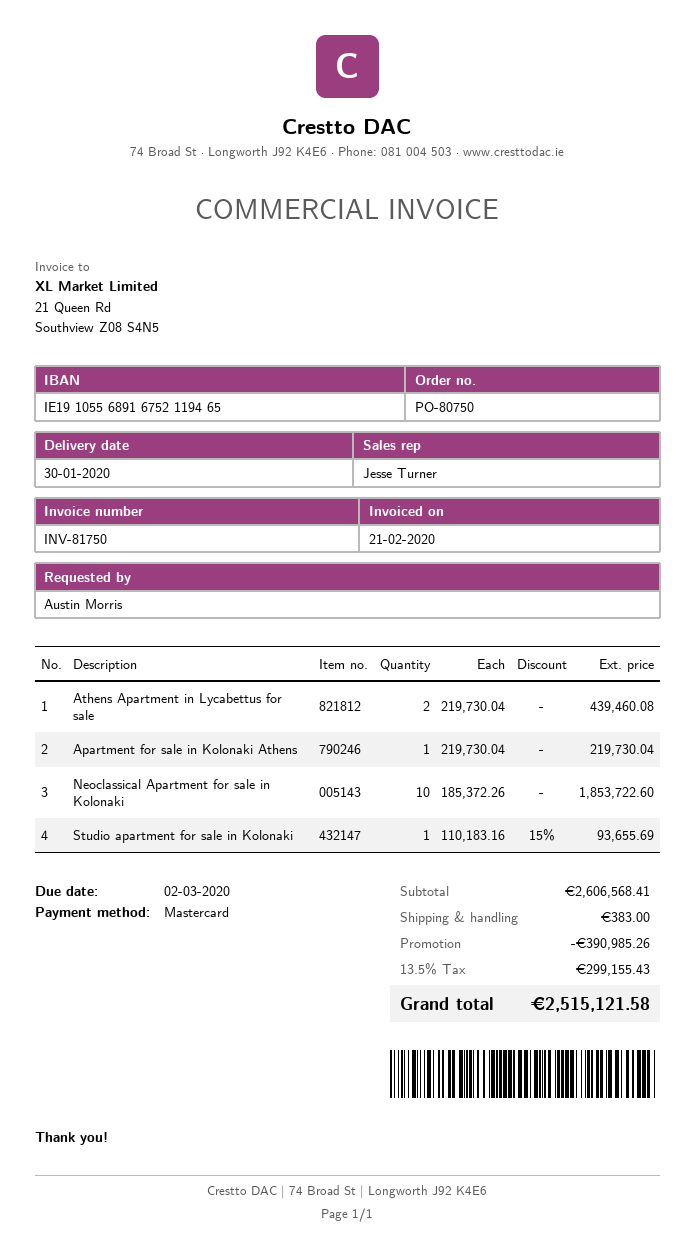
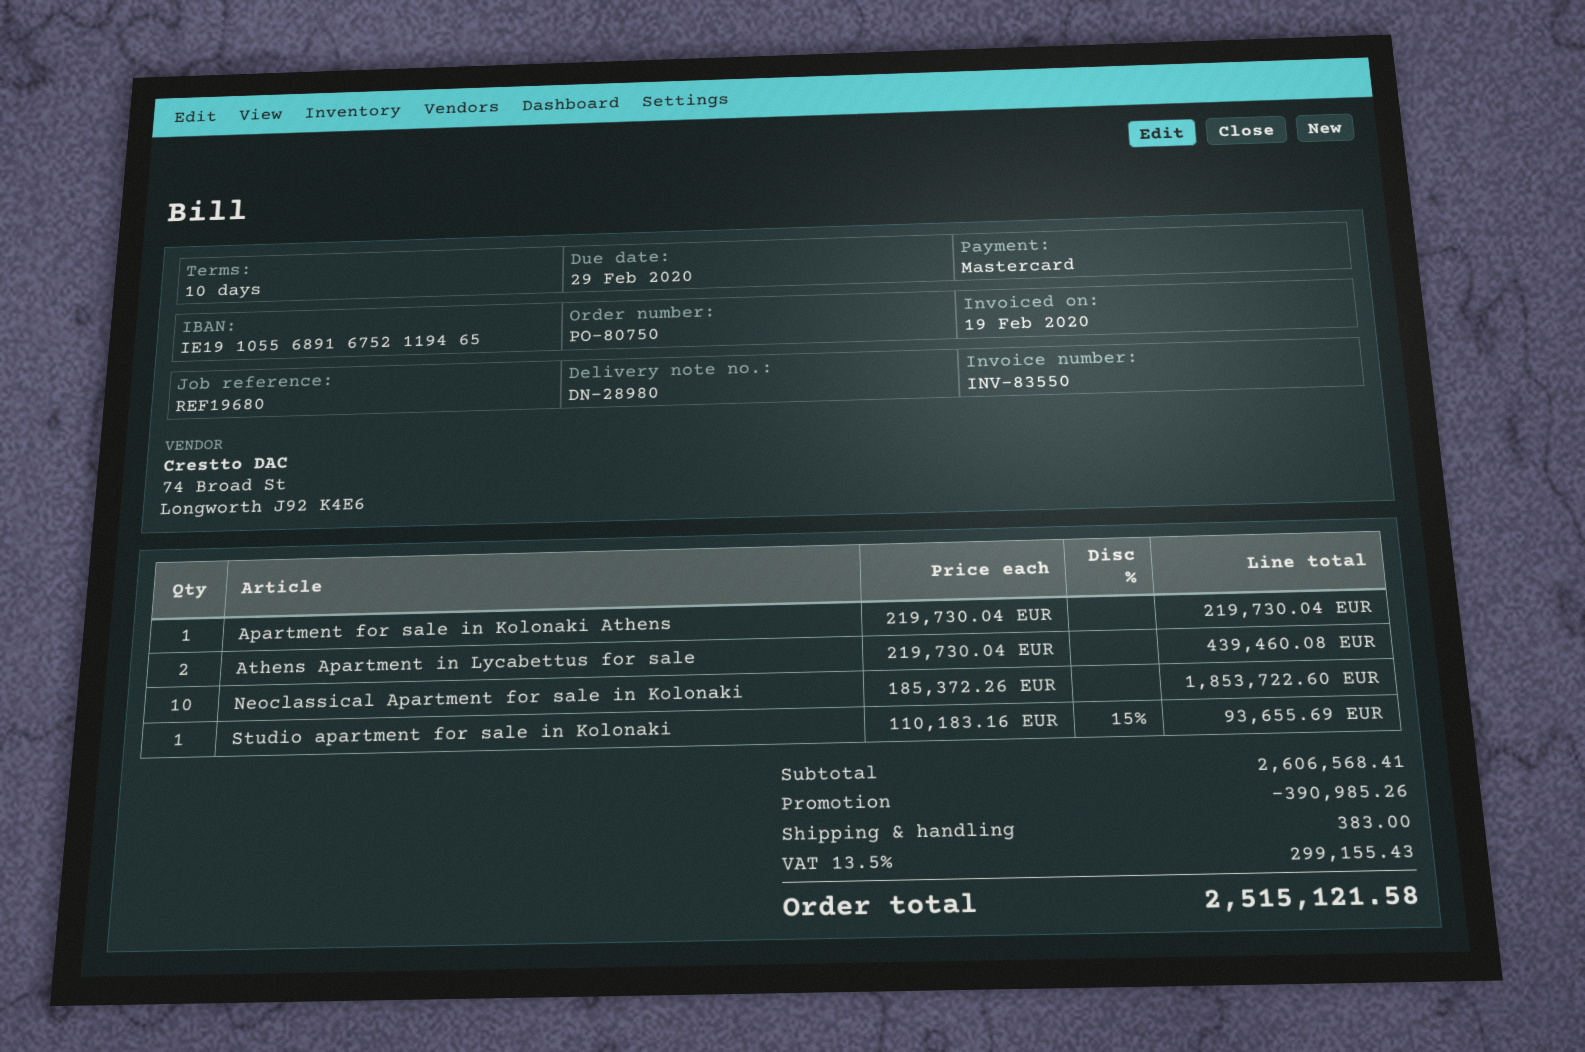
invoice number: INV-81750 -> INV-83550
invoice date: 2020-02-21 -> 2020-02-19
due date: 2020-03-02 -> 2020-02-29

